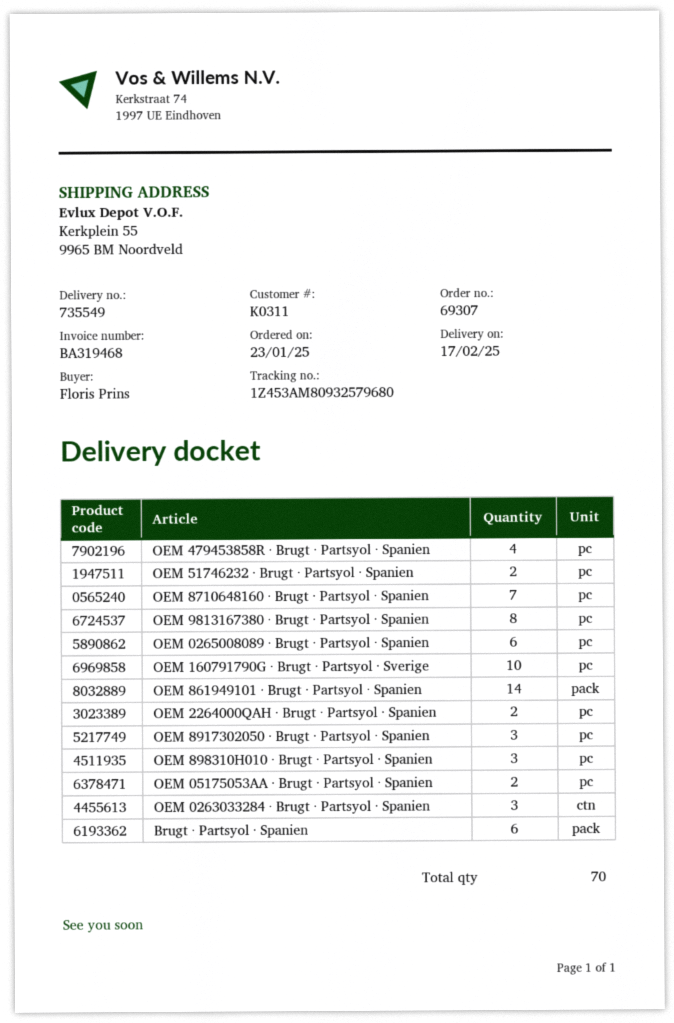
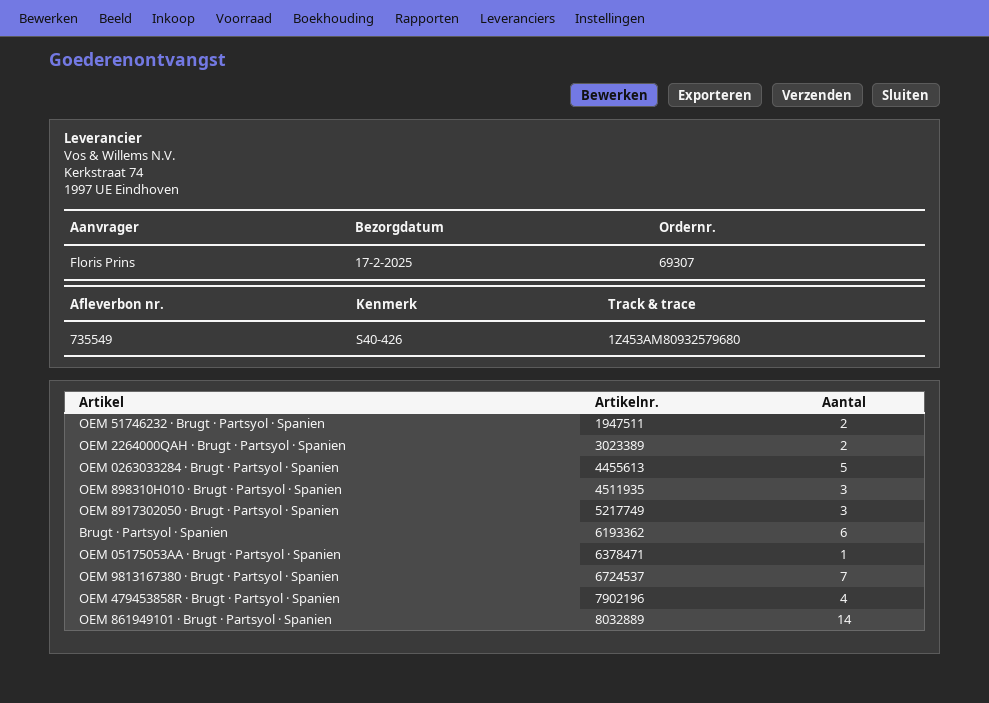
OEM 8710648160 · Brugt · Partsyol · Spanien: 7 -> none
OEM 9813167380 · Brugt · Partsyol · Spanien: 8 -> 7
OEM 0265008089 · Brugt · Partsyol · Spanien: 6 -> none
OEM 160791790G · Brugt · Partsyol · Sverige: 10 -> none
OEM 05175053AA · Brugt · Partsyol · Spanien: 2 -> 1
OEM 0263033284 · Brugt · Partsyol · Spanien: 3 -> 5

